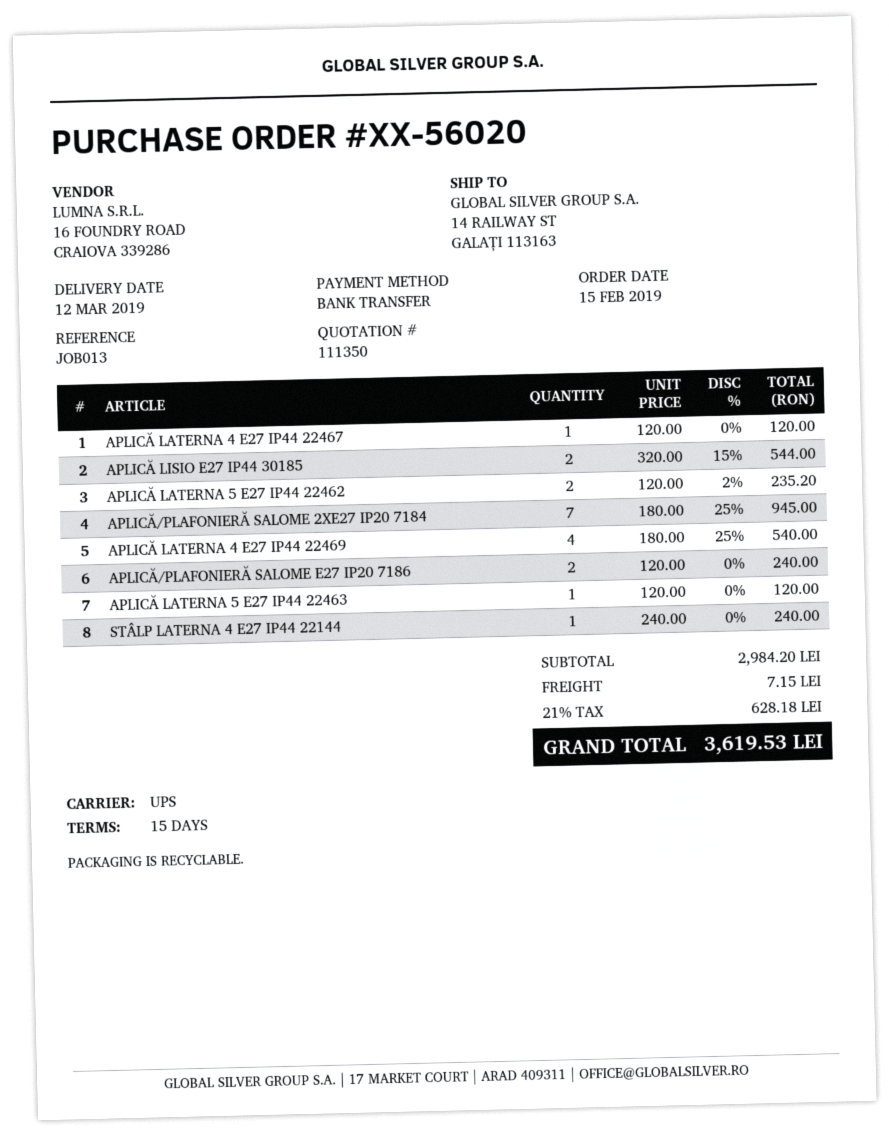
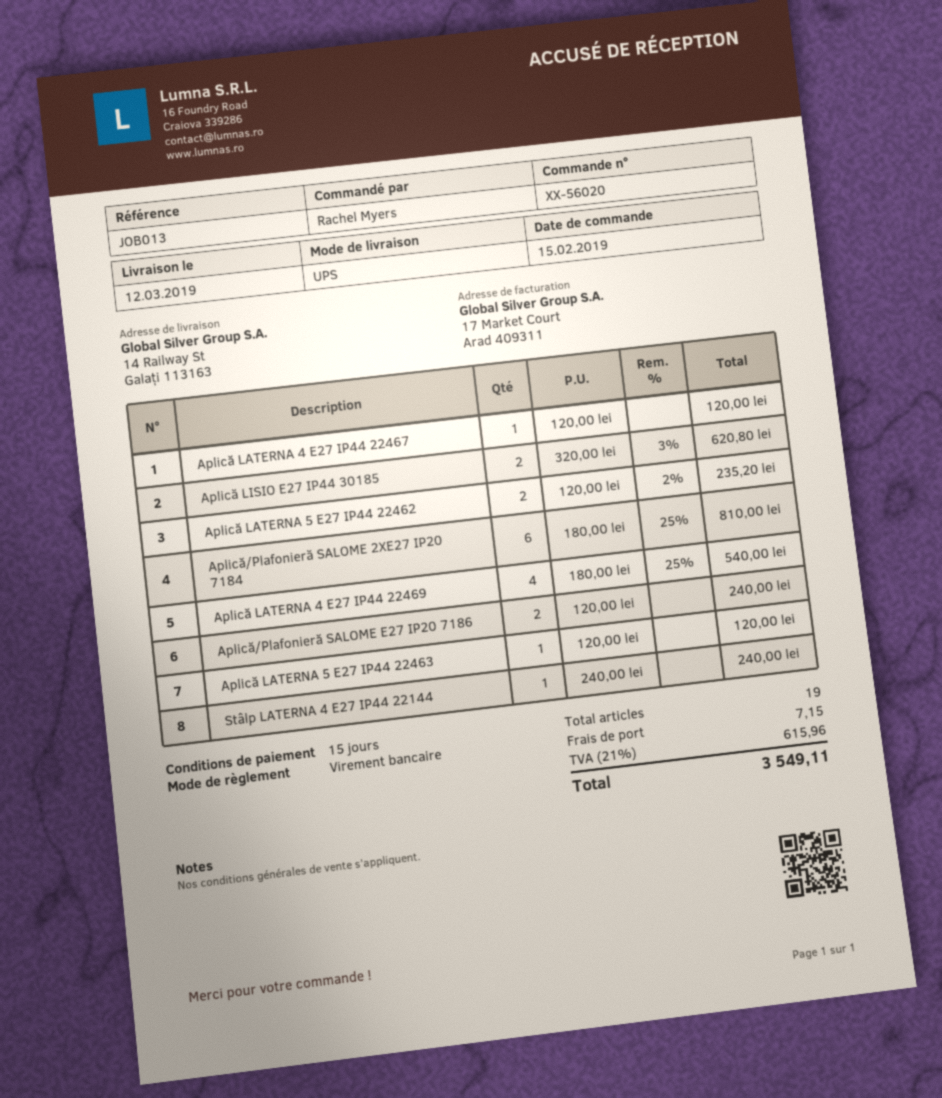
APLICĂ LISIO E27 IP44 30185: 2 x 320.00 - 15% = 544.00 -> 2 x 320.00 - 3% = 620.80
APLICĂ/PLAFONIERĂ SALOME 2XE27 IP20 7184: 7 x 180.00 - 25% = 945.00 -> 6 x 180.00 - 25% = 810.00
tax: 21% = 628.18 -> 21% = 615.96
total: 3619.53 -> 3549.11

